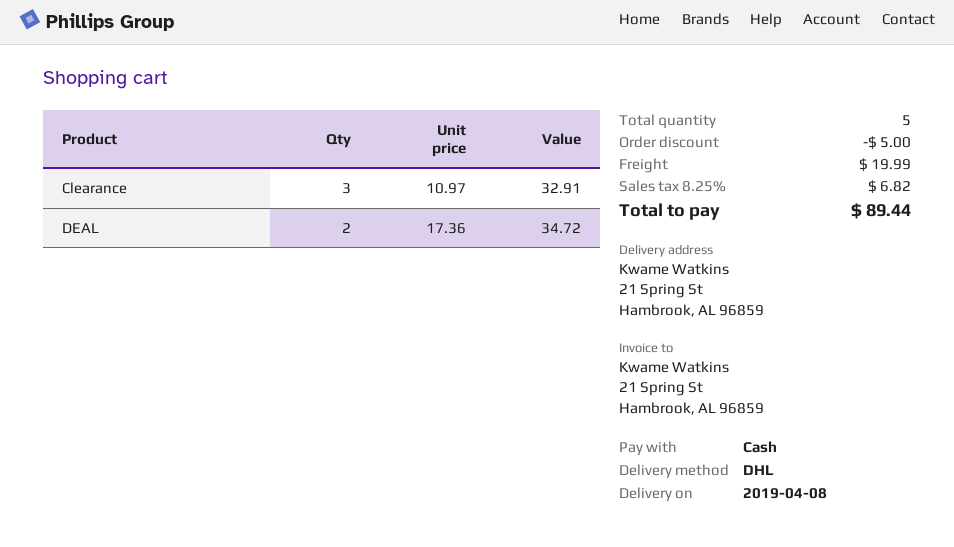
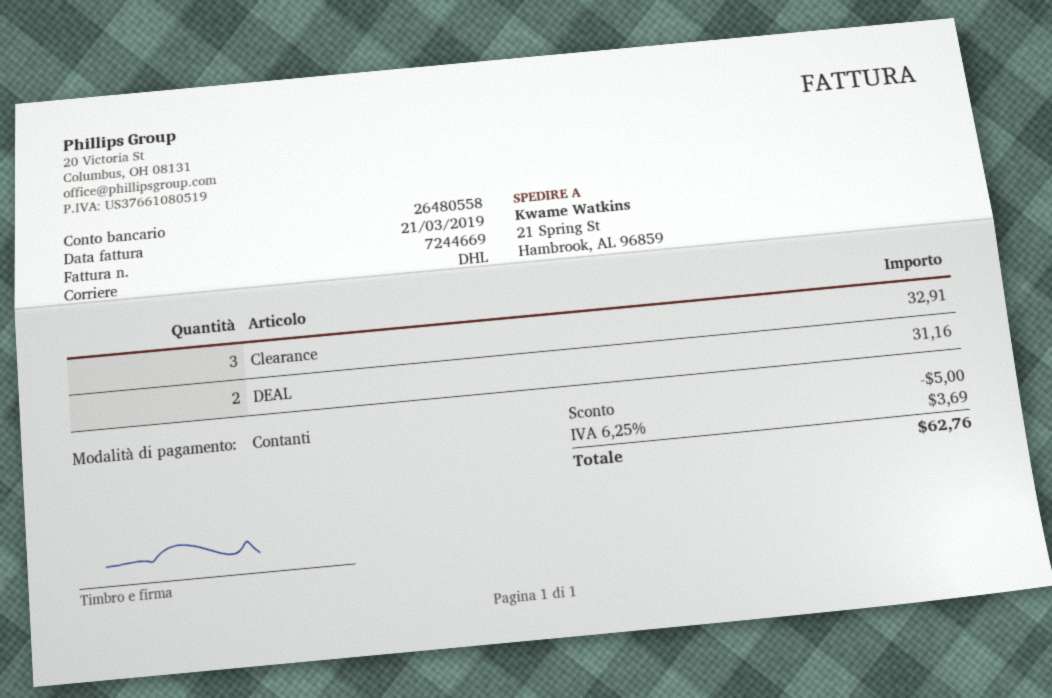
DEAL: 2 for 34.72 -> 2 for 31.16
shipping: 19.99 -> none
tax: 8.25% = 6.82 -> 6.25% = 3.69
total: 89.44 -> 62.76

